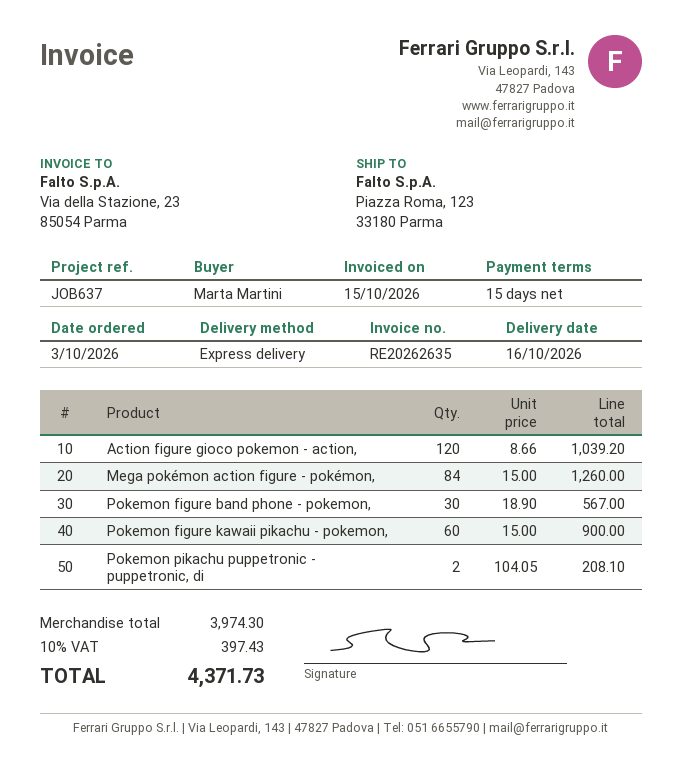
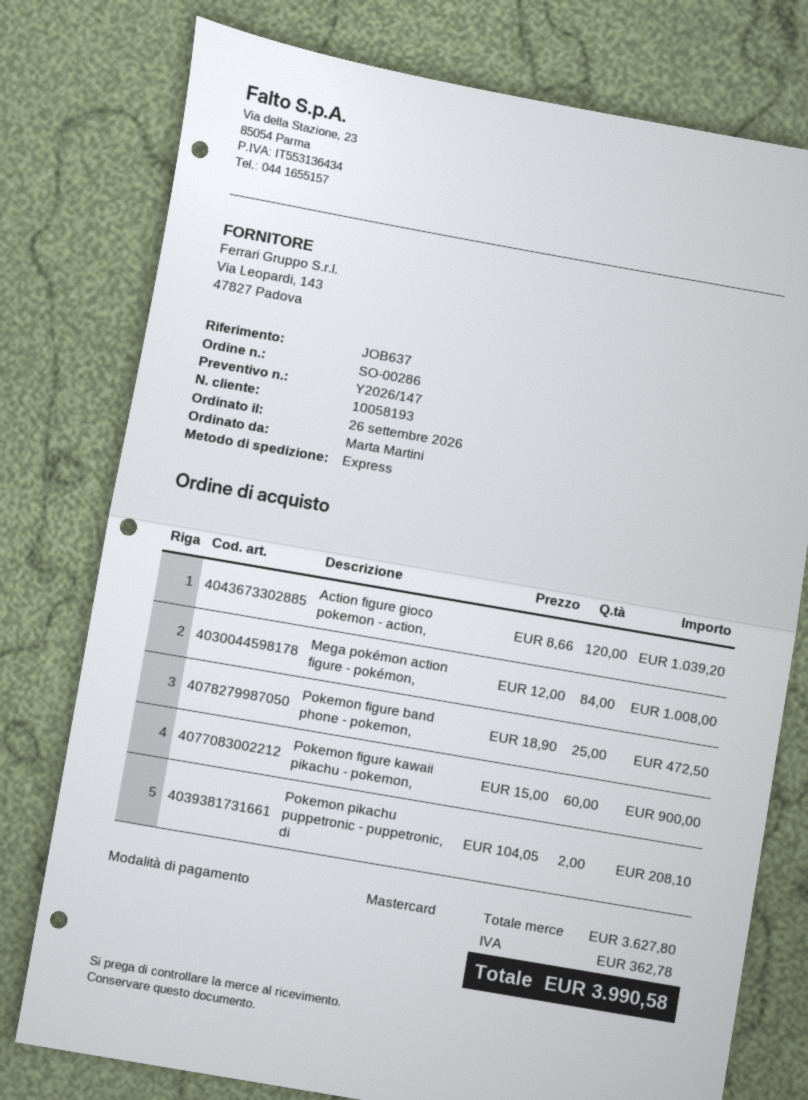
order date: 2026-10-03 -> 2026-09-26
Mega pokémon action figure - pokémon,: 84 x 15.00 = 1260.00 -> 84 x 12.00 = 1008.00
Pokemon figure band phone - pokemon,: 30 x 18.90 = 567.00 -> 25 x 18.90 = 472.50
subtotal: 3974.30 -> 3627.80
tax: 397.43 -> 362.78
total: 4371.73 -> 3990.58

